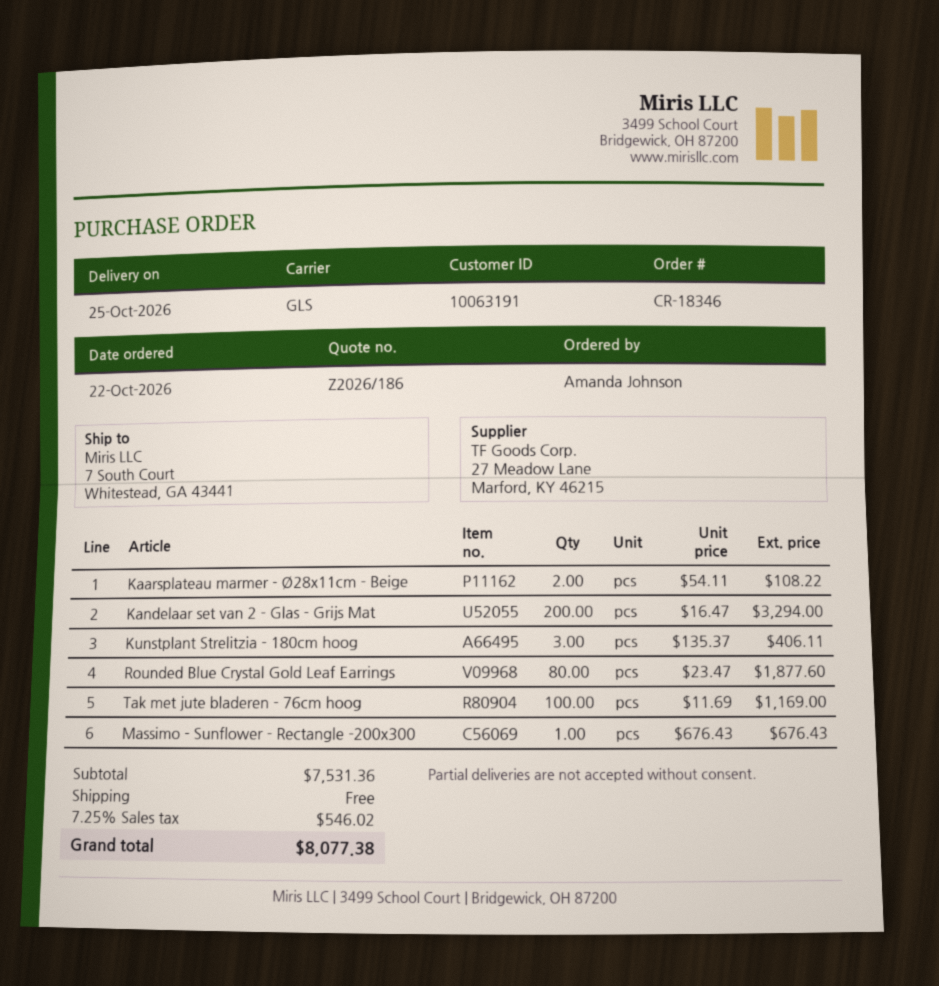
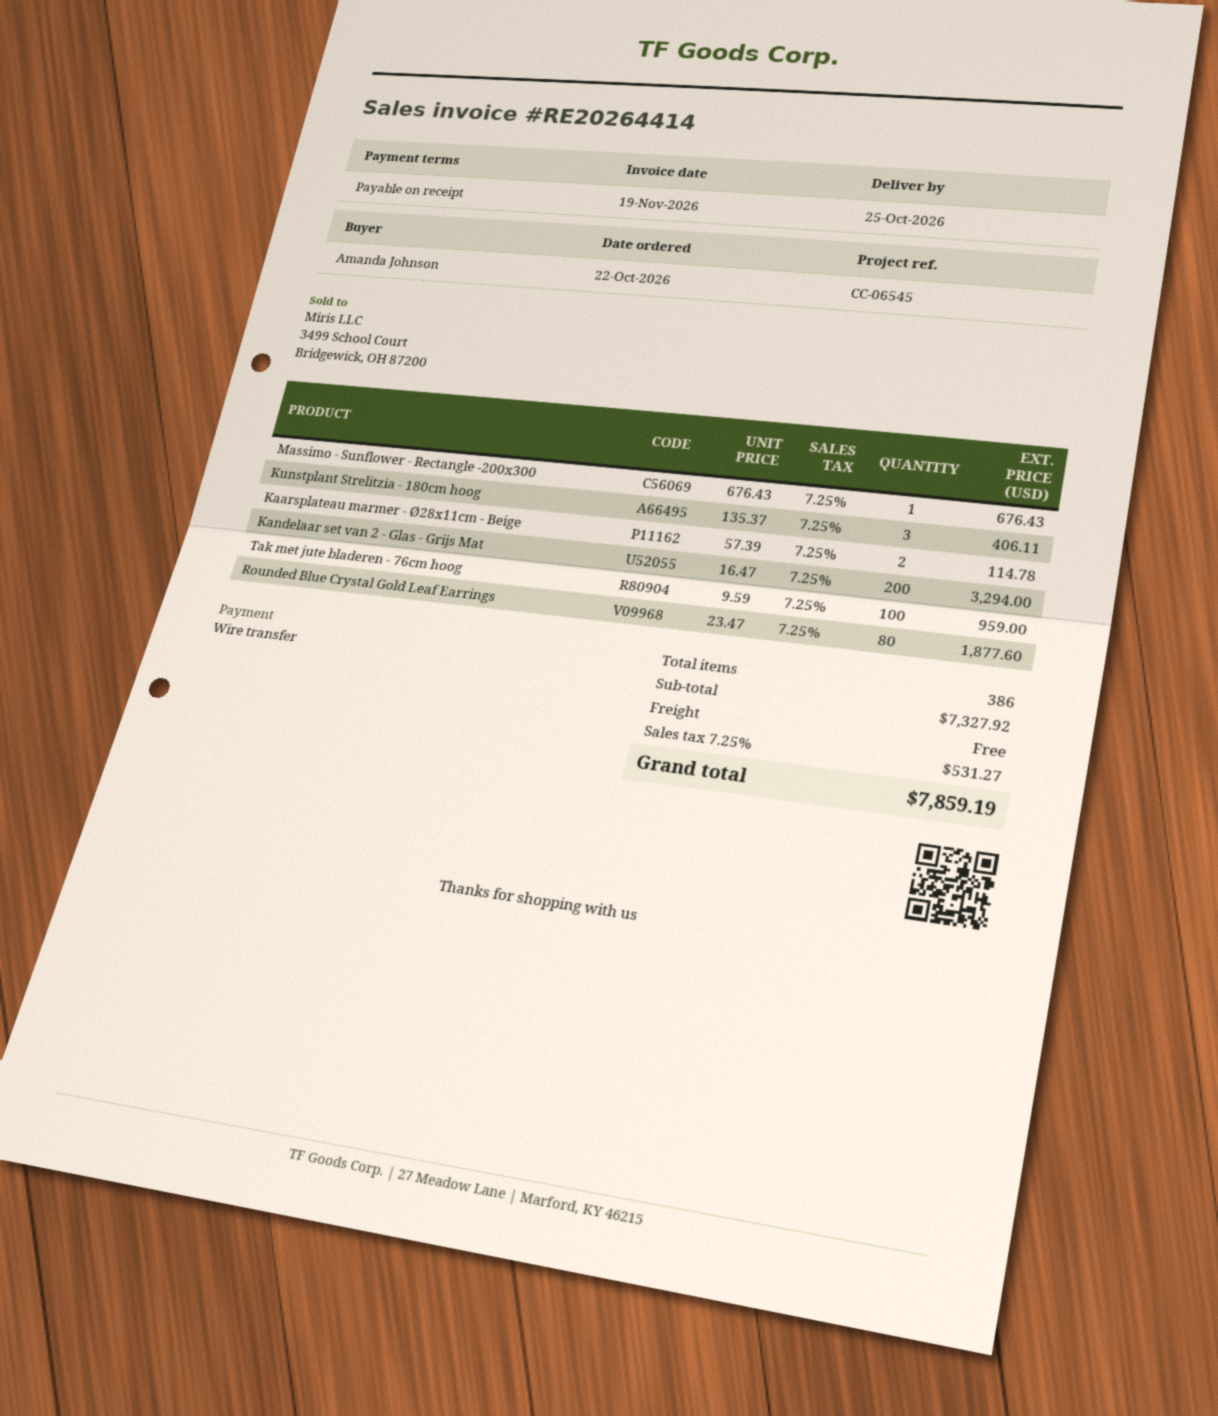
Kaarsplateau marmer - Ø28x11cm - Beige: 2 x 54.11 = 108.22 -> 2 x 57.39 = 114.78
Tak met jute bladeren - 76cm hoog: 100 x 11.69 = 1169.00 -> 100 x 9.59 = 959.00
subtotal: 7531.36 -> 7327.92
tax: 7.25% = 546.02 -> 7.25% = 531.27
total: 8077.38 -> 7859.19

